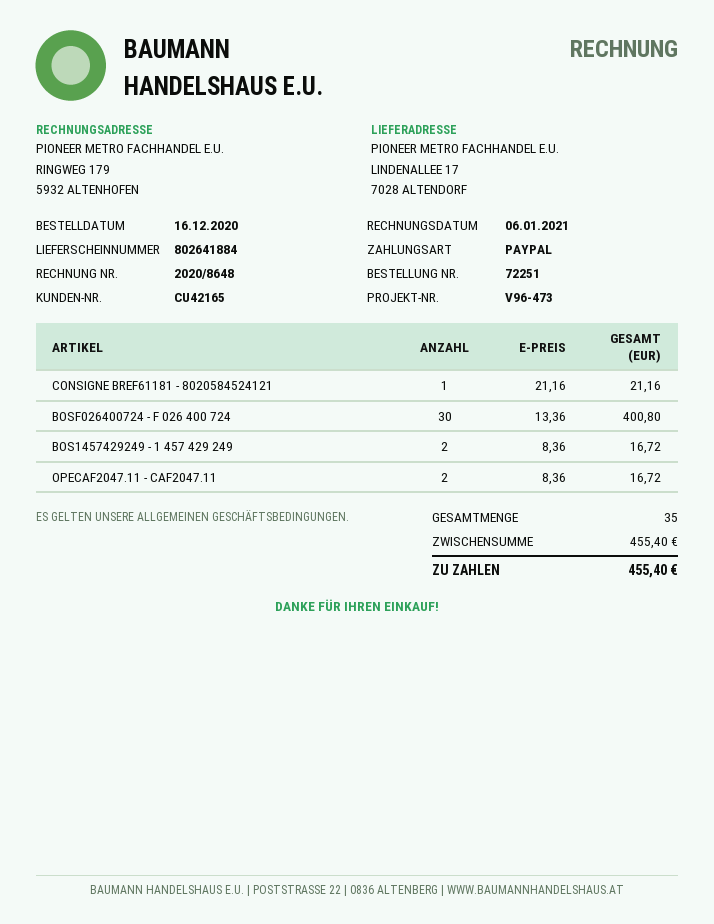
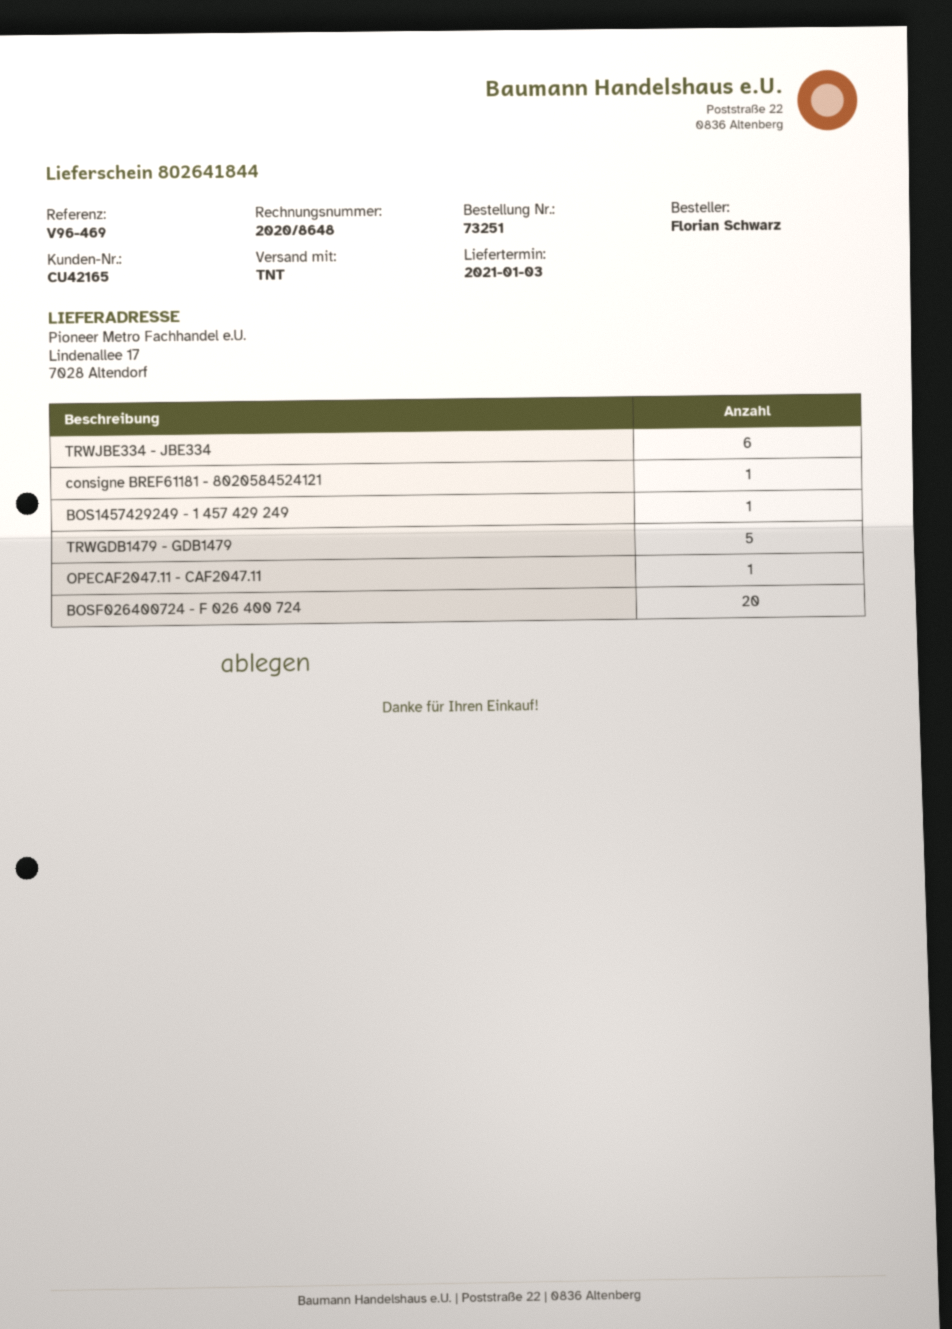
order number: 72251 -> 73251
delivery note number: 802641884 -> 802641844
reference: V96-473 -> V96-469
BOSF026400724 - F 026 400 724: 30 -> 20
BOS1457429249 - 1 457 429 249: 2 -> 1
OPECAF2047.11 - CAF2047.11: 2 -> 1
TRWJBE334 - JBE334: none -> 6
TRWGDB1479 - GDB1479: none -> 5

